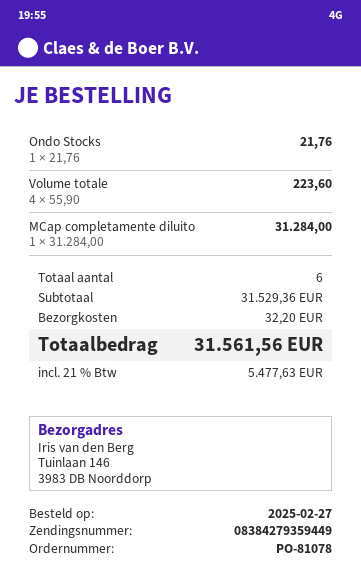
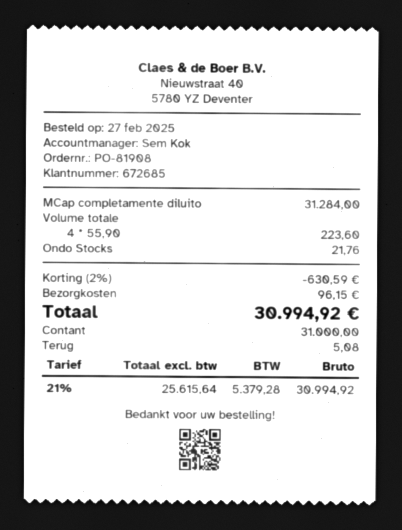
order number: PO-81078 -> PO-81908
discount: none -> 2% = 630.59
shipping: 32.20 -> 96.15
tax: 21% = 5477.63 -> 21% = 5379.28
total: 31561.56 -> 30994.92

